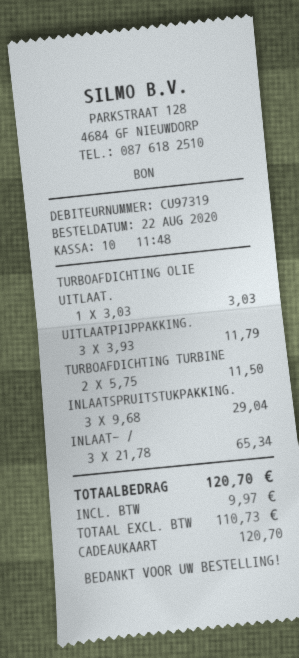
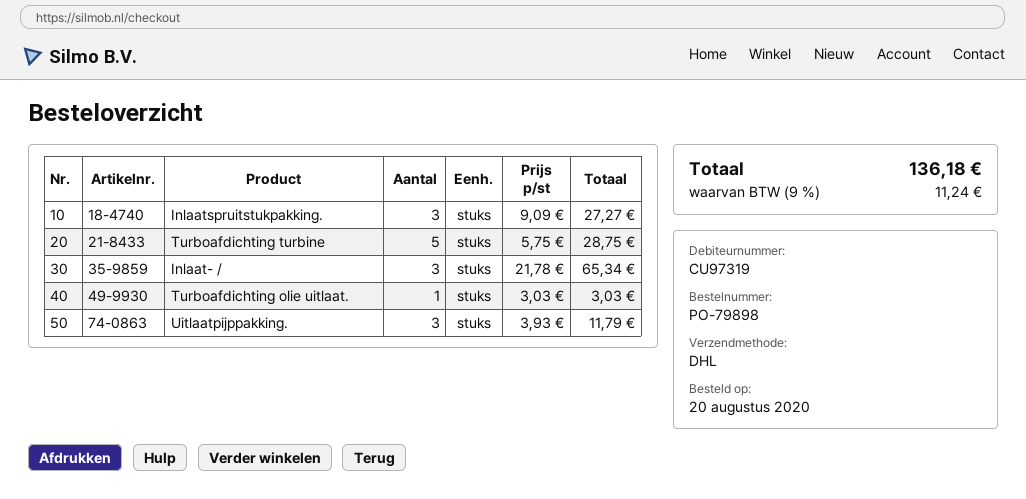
order date: 2020-08-22 -> 2020-08-20
TURBOAFDICHTING TURBINE: 2 x 5.75 = 11.50 -> 5 x 5.75 = 28.75
INLAATSPRUITSTUKPAKKING.: 3 x 9.68 = 29.04 -> 3 x 9.09 = 27.27
tax: 9.97 -> 11.24
total: 120.70 -> 136.18

